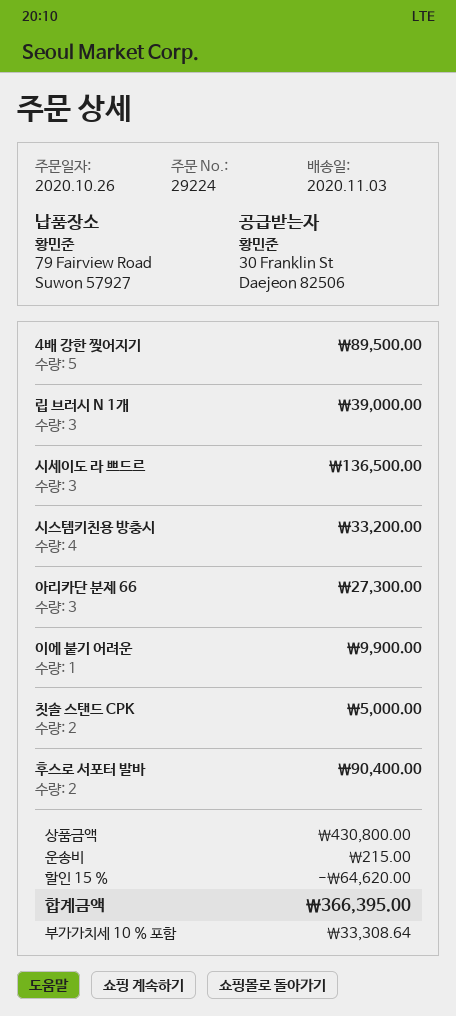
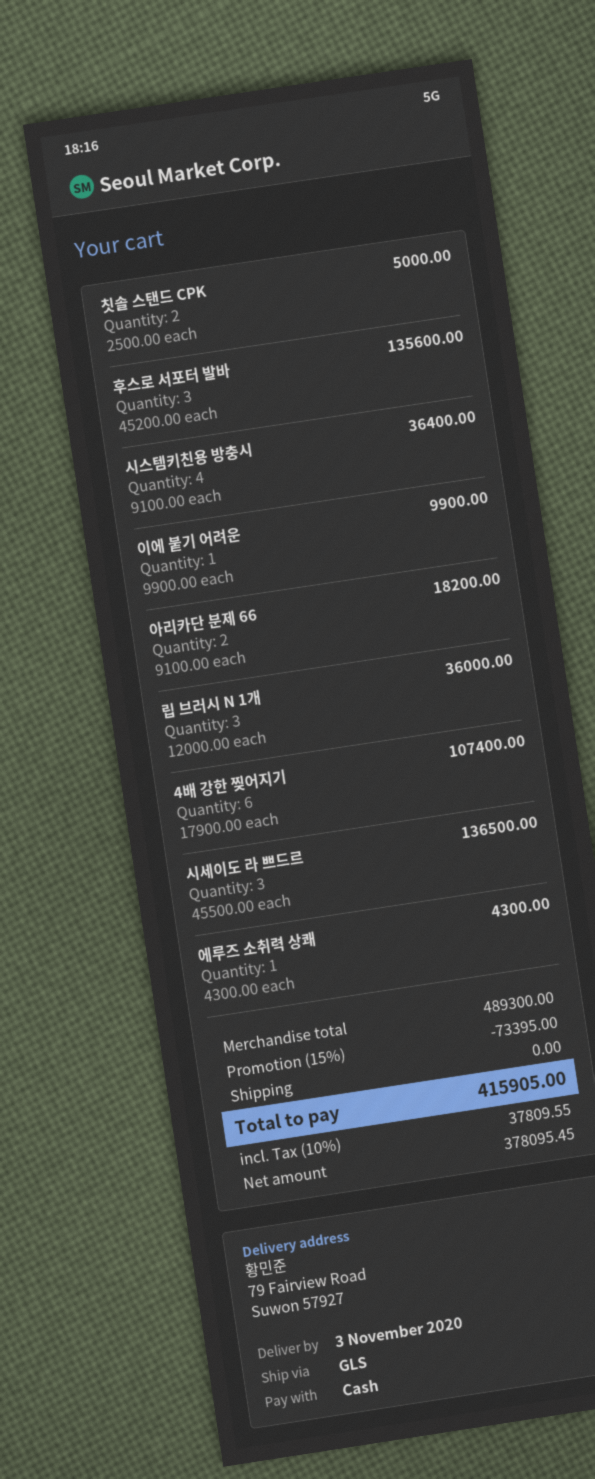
4배 강한 찢어지기: 5 for 89500.00 -> 6 for 107400.00
립 브러시 N 1개: 3 for 39000.00 -> 3 for 36000.00
시스템키친용 방충시: 4 for 33200.00 -> 4 for 36400.00
아리카단 분제 66: 3 for 27300.00 -> 2 for 18200.00
후스로 서포터 발바: 2 for 90400.00 -> 3 for 135600.00
에루즈 소취력 상쾌: none -> 1 for 4300.00
subtotal: 430800.00 -> 489300.00
discount: 15% = 64620.00 -> 15% = 73395.00
shipping: 215.00 -> 0.00
tax: 10% = 33308.64 -> 10% = 37809.55
total: 366395.00 -> 415905.00

